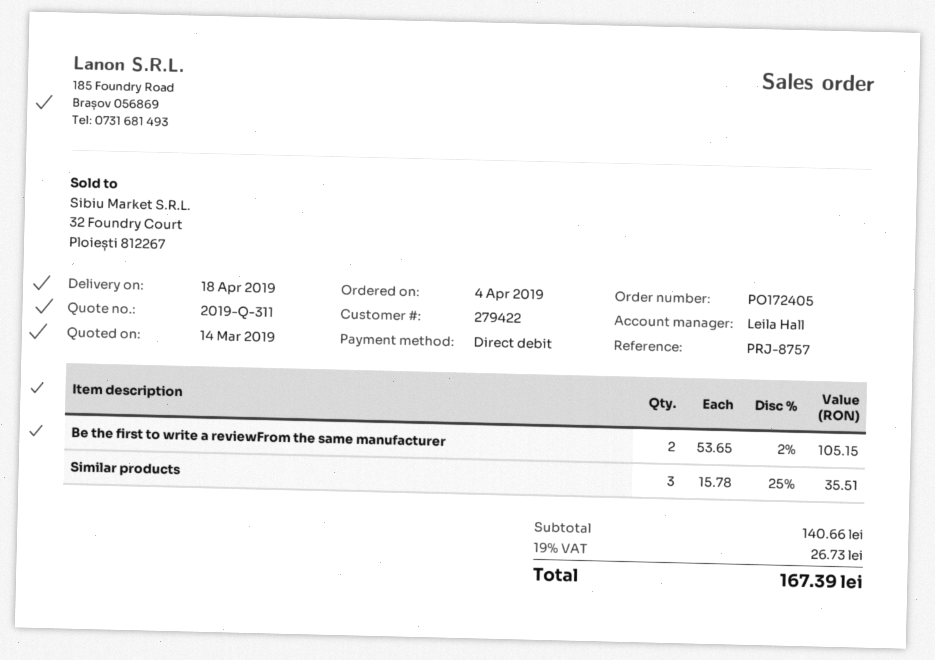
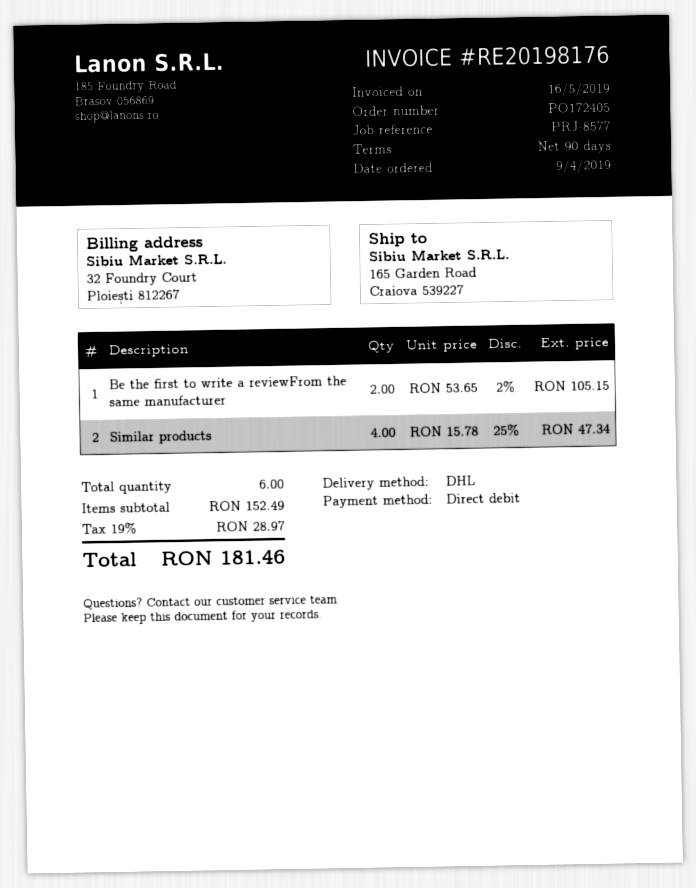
order date: 2019-04-04 -> 2019-04-09
reference: PRJ-8757 -> PRJ-8577
Similar products: 3 x 15.78 - 25% = 35.51 -> 4 x 15.78 - 25% = 47.34
subtotal: 140.66 -> 152.49
tax: 19% = 26.73 -> 19% = 28.97
total: 167.39 -> 181.46

